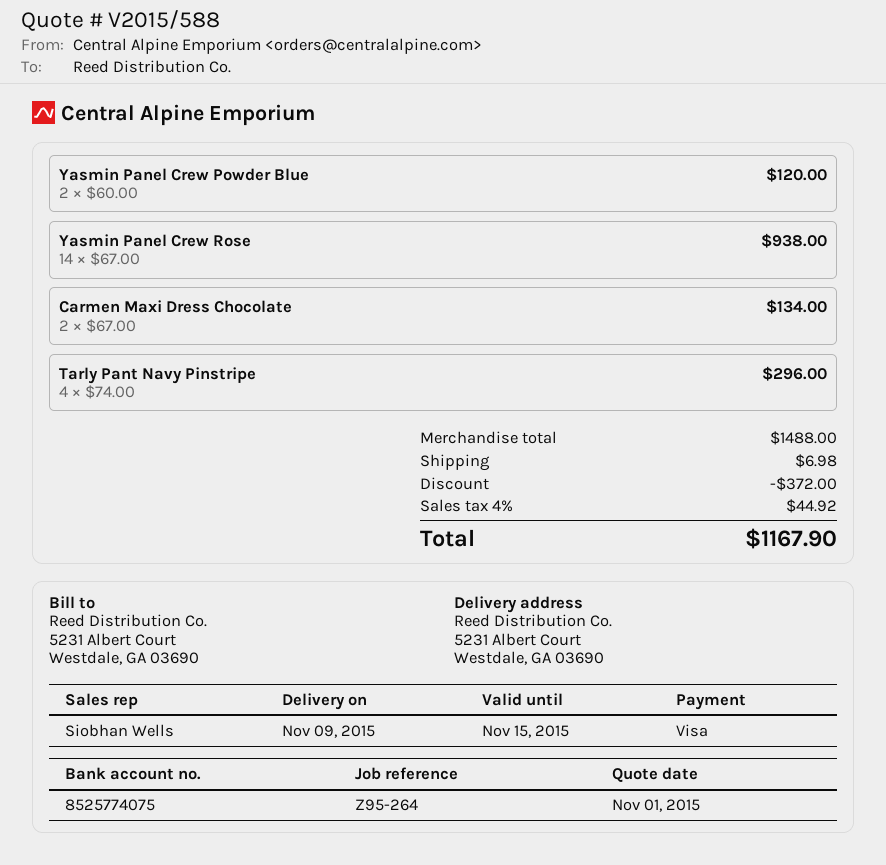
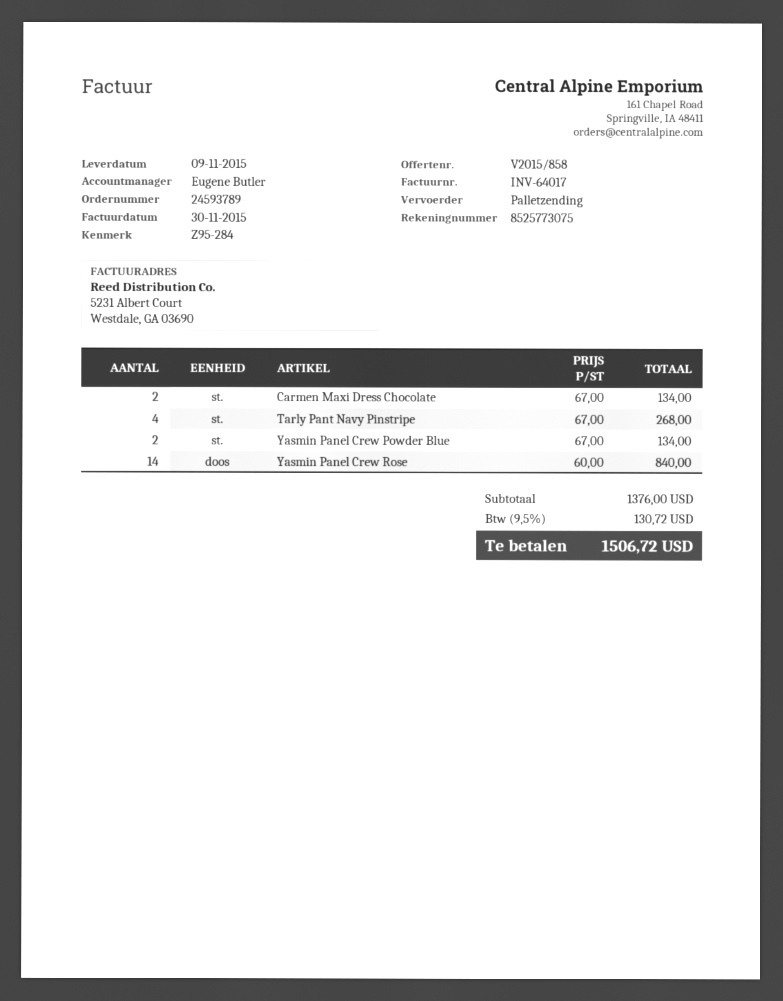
quote number: V2015/588 -> V2015/858
reference: Z95-264 -> Z95-284
sales rep: Siobhan Wells -> Eugene Butler
bank account: 8525774075 -> 8525773075
Yasmin Panel Crew Powder Blue: 2 x 60.00 = 120.00 -> 2 x 67.00 = 134.00
Yasmin Panel Crew Rose: 14 x 67.00 = 938.00 -> 14 x 60.00 = 840.00
Tarly Pant Navy Pinstripe: 4 x 74.00 = 296.00 -> 4 x 67.00 = 268.00
subtotal: 1488.00 -> 1376.00
discount: 372.00 -> none
shipping: 6.98 -> none
tax: 4% = 44.92 -> 9.5% = 130.72
total: 1167.90 -> 1506.72

